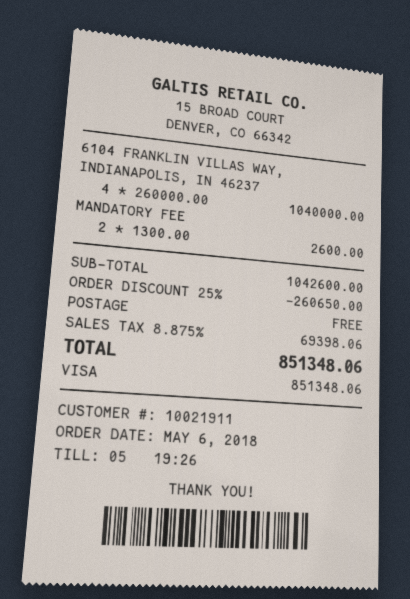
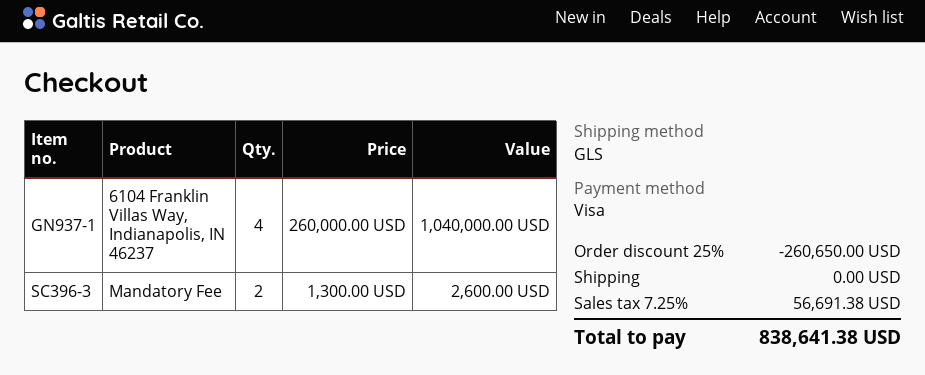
tax: 8.875% = 69398.06 -> 7.25% = 56691.38
total: 851348.06 -> 838641.38

